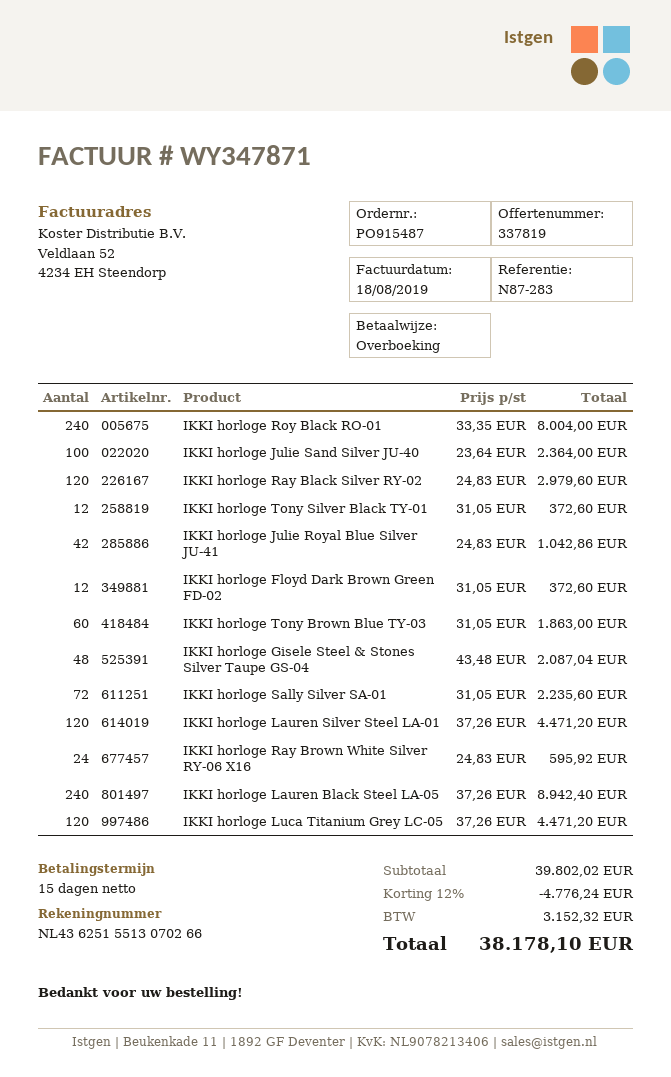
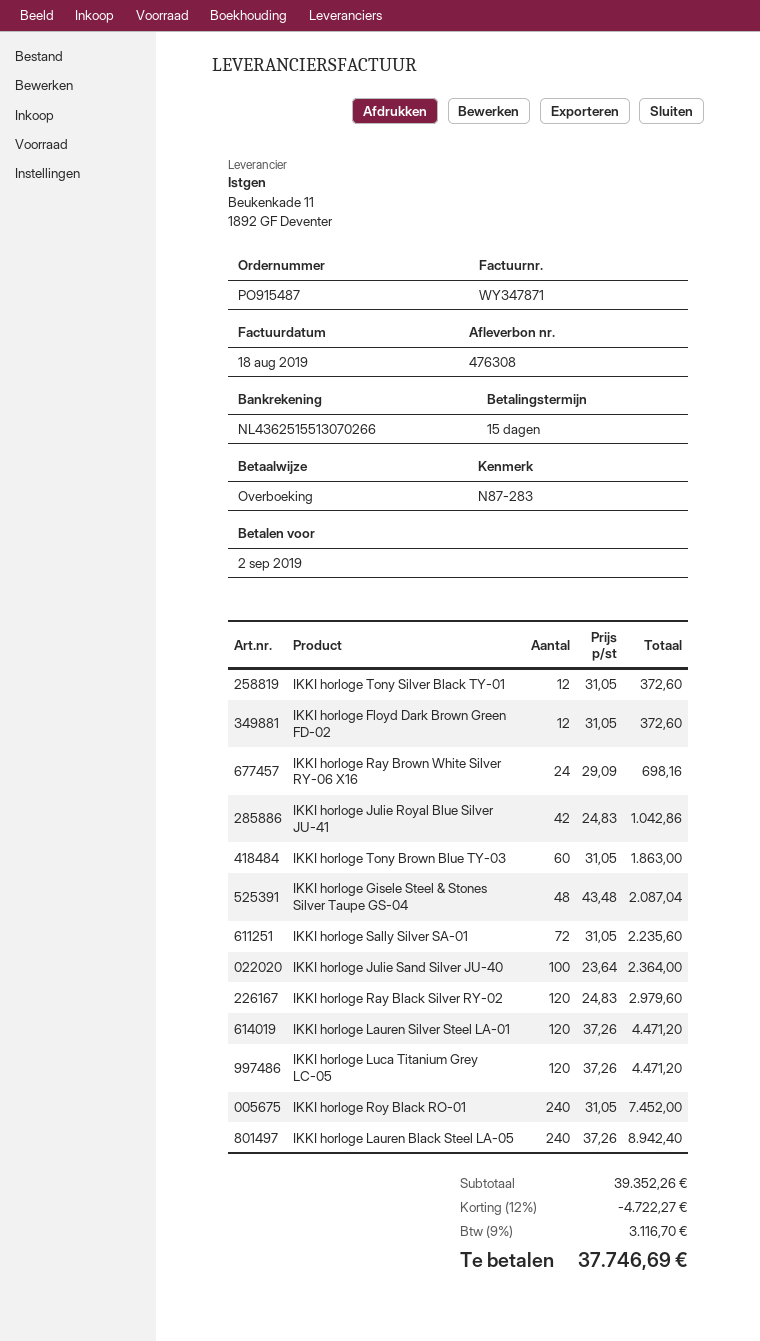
IKKI horloge Roy Black RO-01: 240 x 33.35 = 8004.00 -> 240 x 31.05 = 7452.00
IKKI horloge Ray Brown White Silver RY-06 X16: 24 x 24.83 = 595.92 -> 24 x 29.09 = 698.16
subtotal: 39802.02 -> 39352.26
discount: 12% = 4776.24 -> 12% = 4722.27
tax: 3152.32 -> 3116.70
total: 38178.10 -> 37746.69

